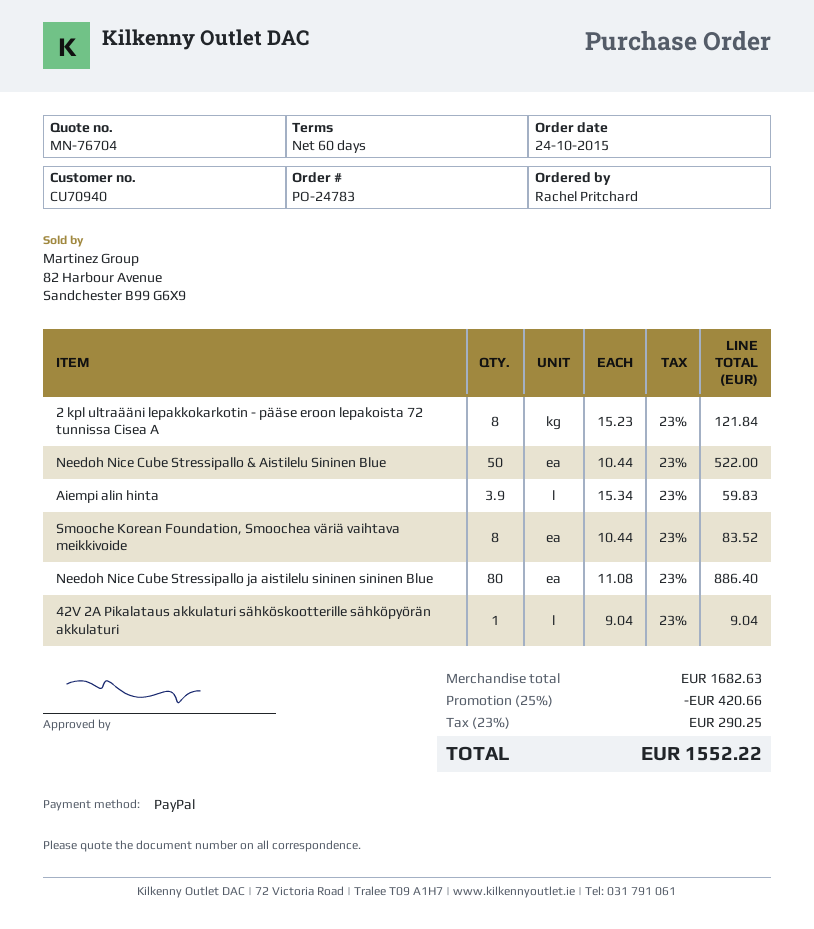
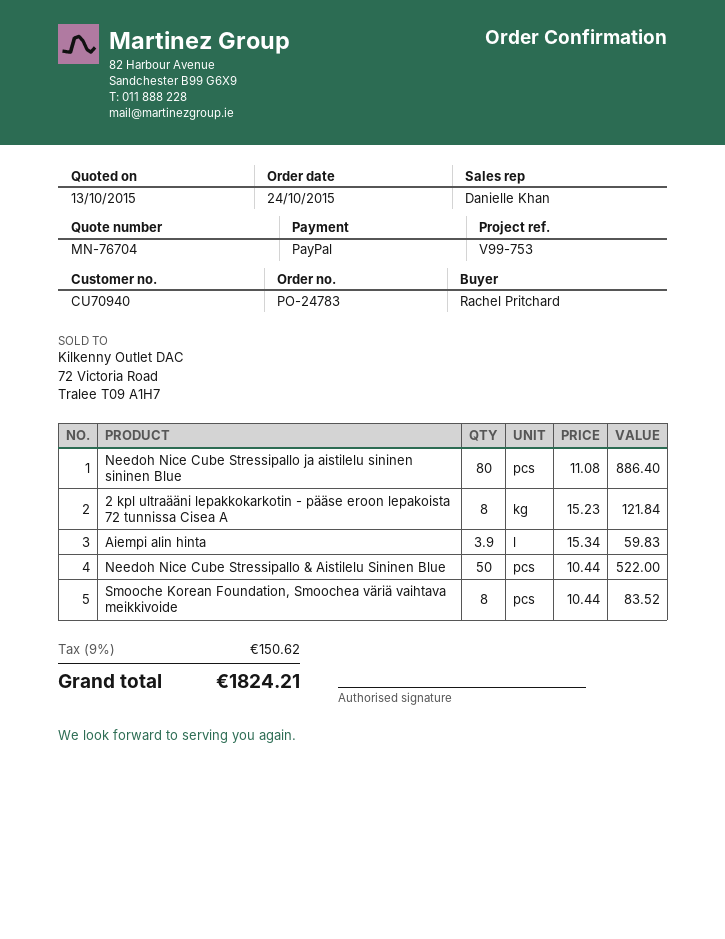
42V 2A Pikalataus akkulaturi sähköskootterille sähköpyörän akkulaturi: 1 x 9.04 = 9.04 -> none
discount: 25% = 420.66 -> none
tax: 23% = 290.25 -> 9% = 150.62
total: 1552.22 -> 1824.21

